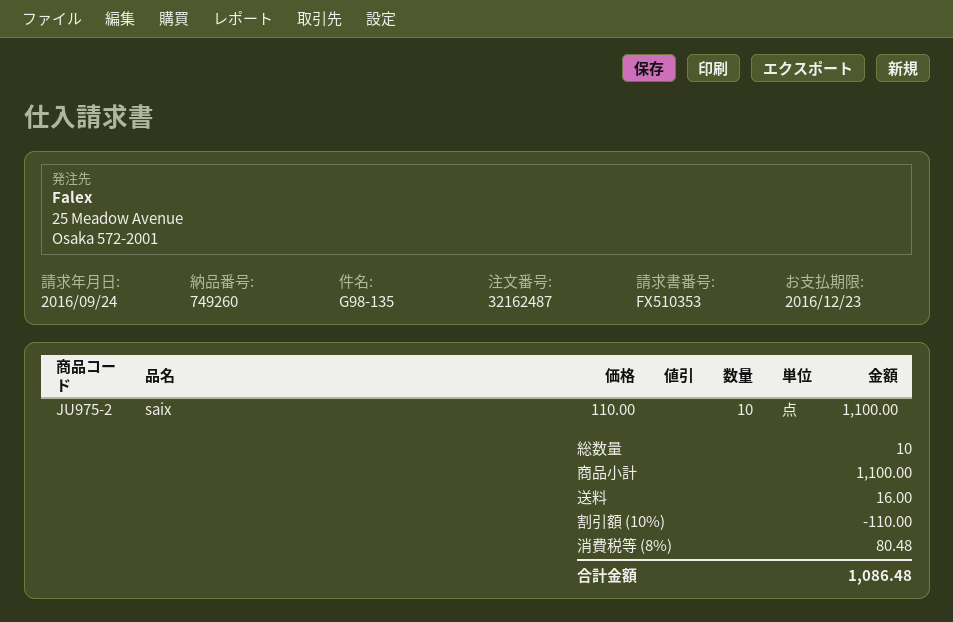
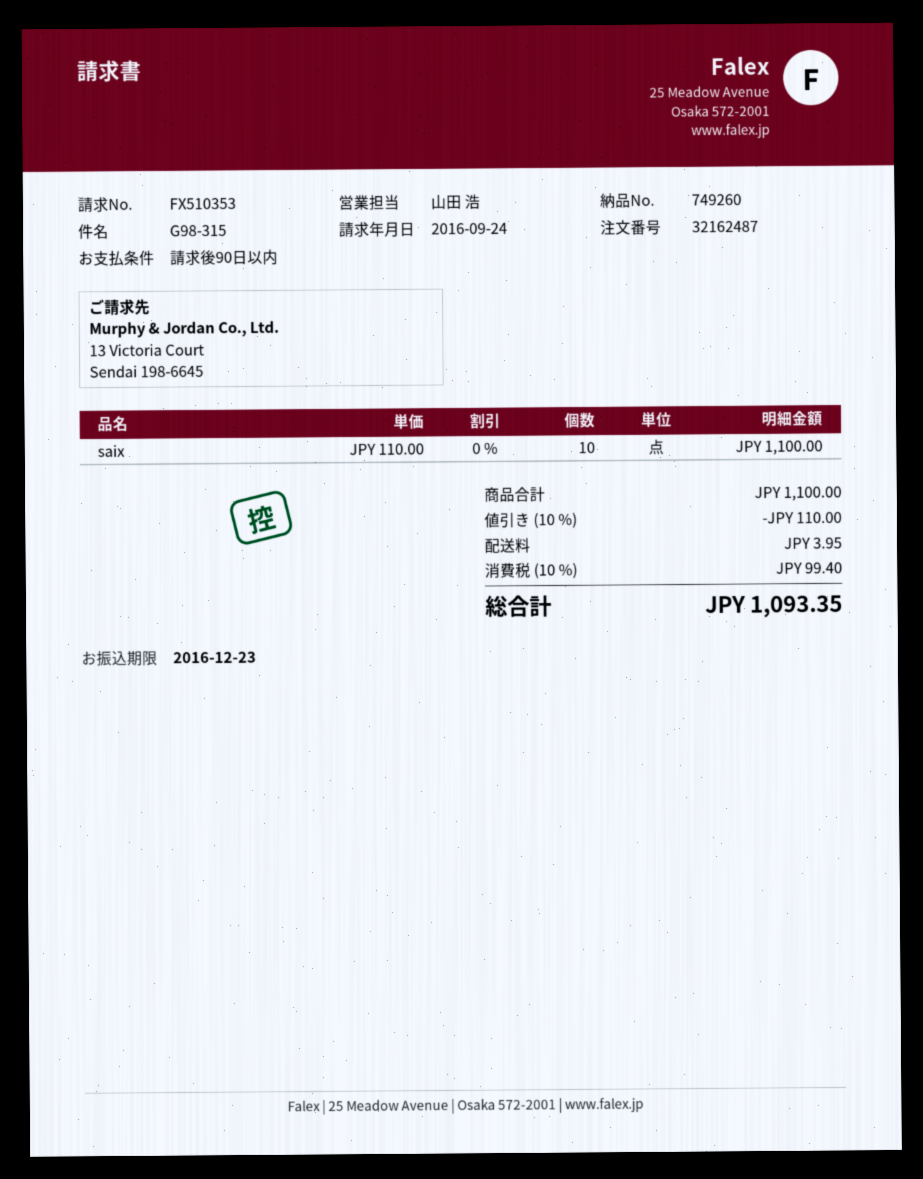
reference: G98-135 -> G98-315
shipping: 16.00 -> 3.95
tax: 8% = 80.48 -> 10% = 99.40
total: 1086.48 -> 1093.35

